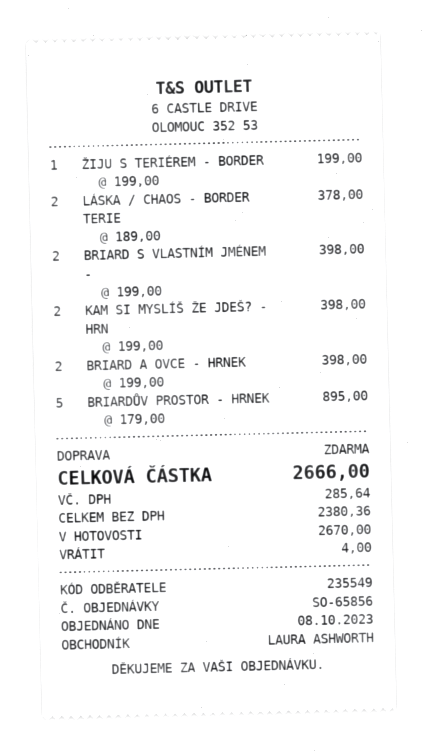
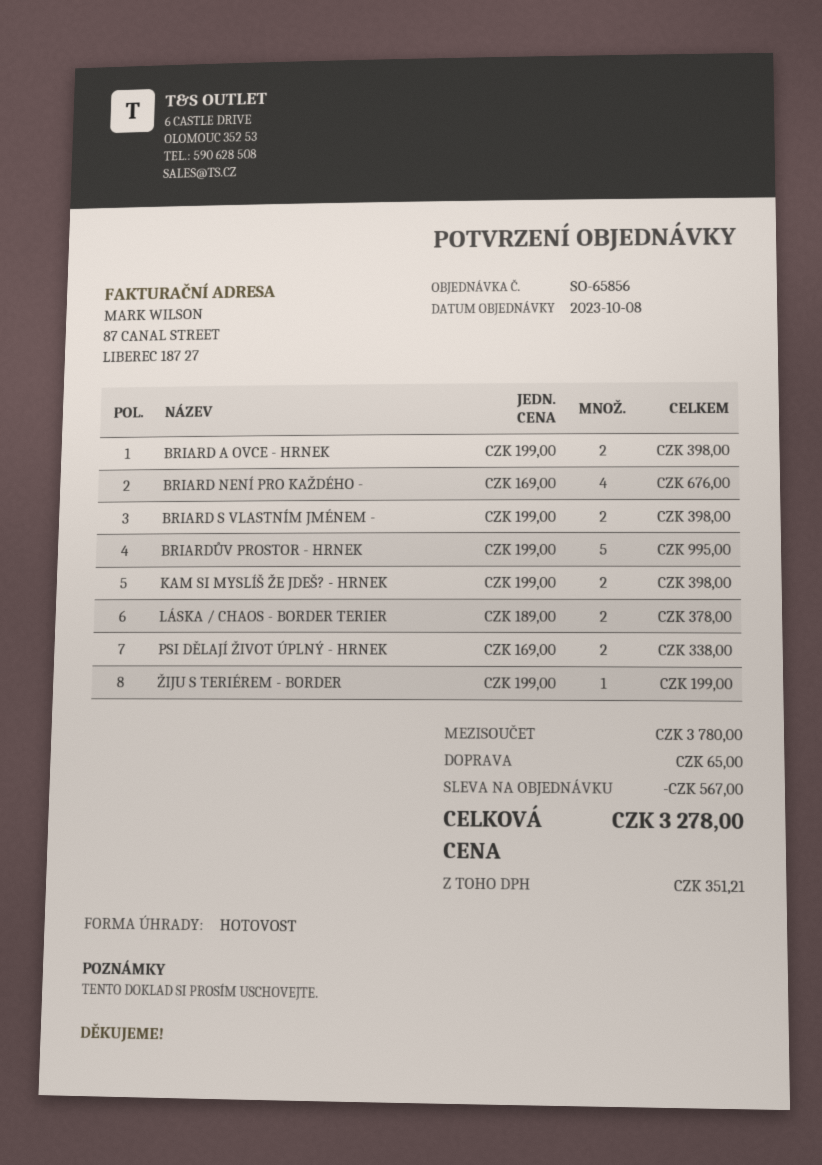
BRIARDŮV PROSTOR - HRNEK: 5 x 179.00 = 895.00 -> 5 x 199.00 = 995.00
BRIARD NENÍ PRO KAŽDÉHO -: none -> 4 x 169.00 = 676.00
PSI DĚLAJÍ ŽIVOT ÚPLNÝ - HRNEK: none -> 2 x 169.00 = 338.00
discount: none -> 567.00
shipping: 0.00 -> 65.00
tax: 285.64 -> 351.21
total: 2666.00 -> 3278.00

